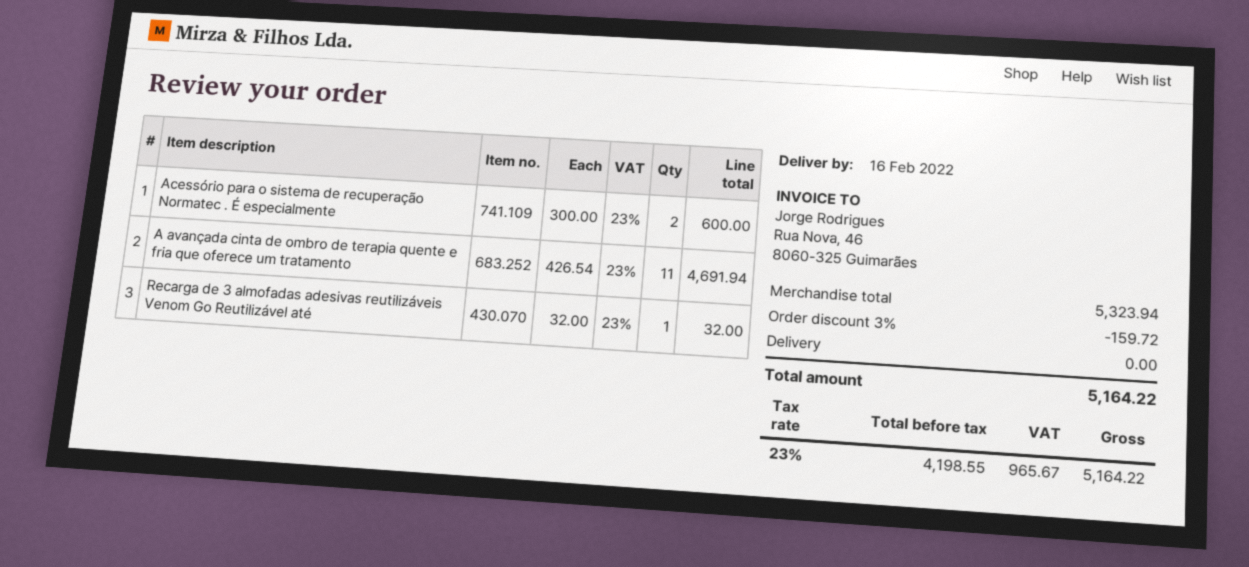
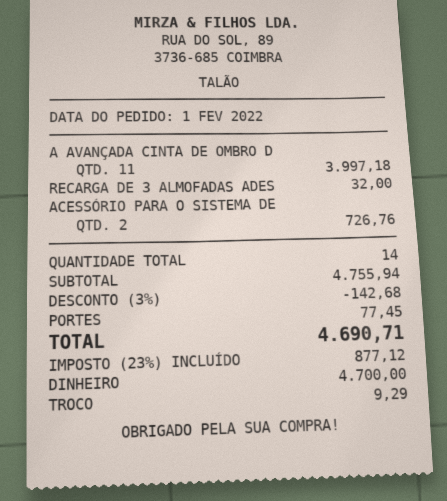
Acessório para o sistema de recuperação Normatec . É especialmente: 2 for 600.00 -> 2 for 726.76
A avançada cinta de ombro de terapia quente e fria que oferece um tratamento: 11 for 4691.94 -> 11 for 3997.18
subtotal: 5323.94 -> 4755.94
discount: 3% = 159.72 -> 3% = 142.68
shipping: 0.00 -> 77.45
tax: 23% = 965.67 -> 23% = 877.12
total: 5164.22 -> 4690.71

